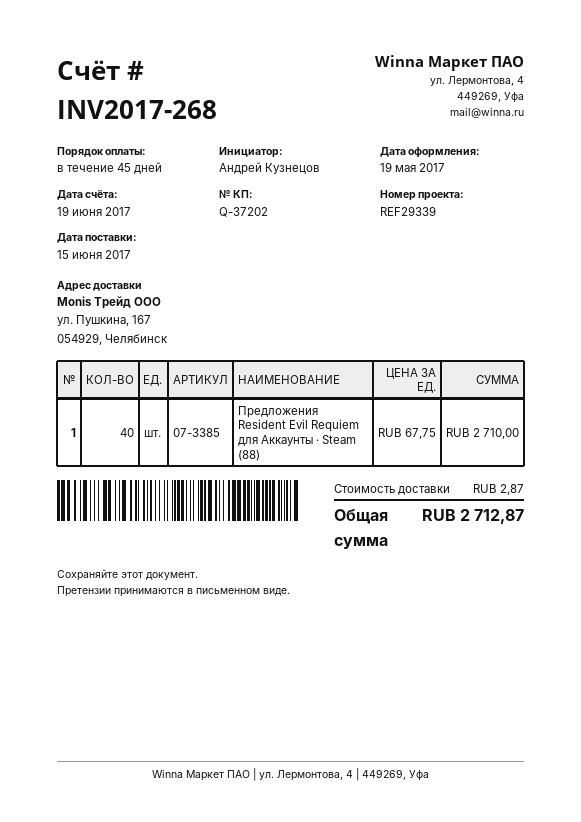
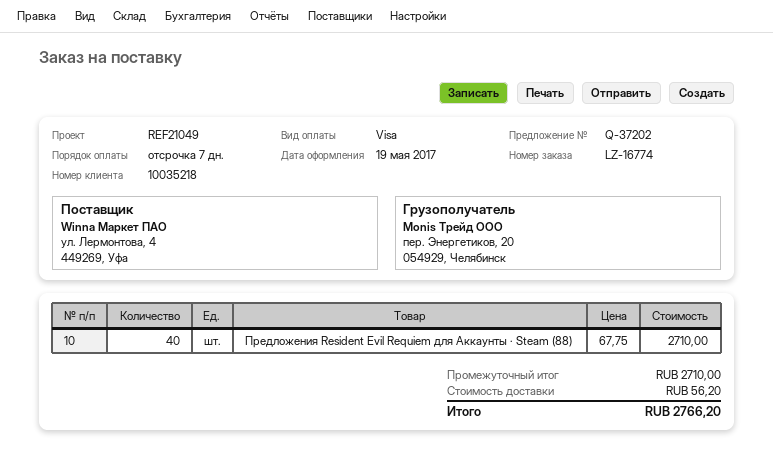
payment terms: 45 days -> 7 days
reference: REF29339 -> REF21049
ship to: ул. Пушкина, 167, 054929, Челябинск -> пер. Энергетиков, 20, 054929, Челябинск
shipping: 2.87 -> 56.20
total: 2712.87 -> 2766.20

